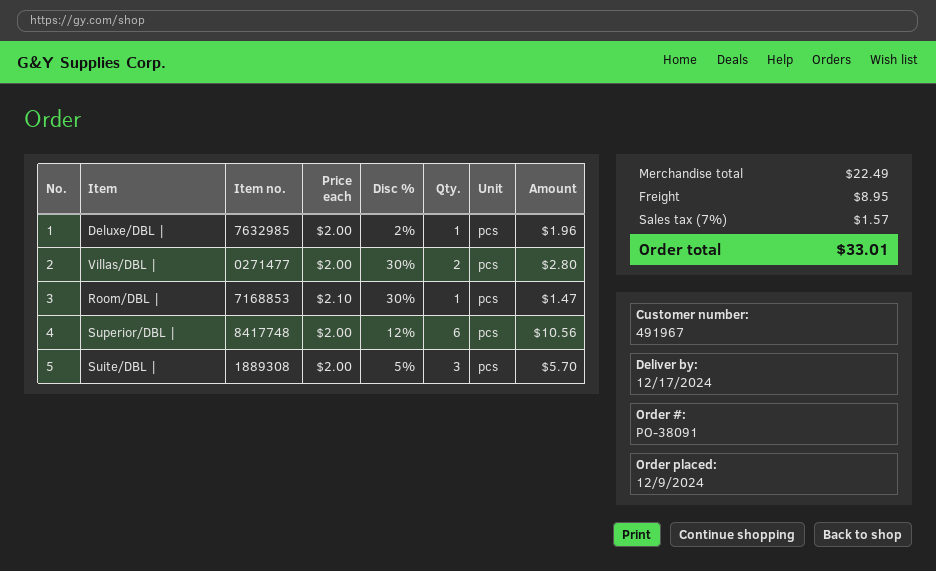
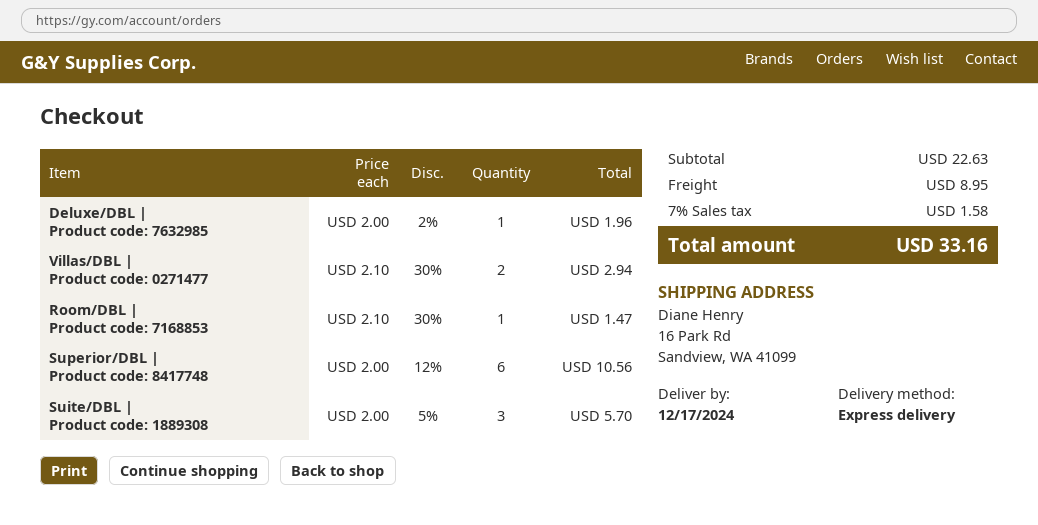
Villas/DBL |: 2 x 2.00 - 30% = 2.80 -> 2 x 2.10 - 30% = 2.94
subtotal: 22.49 -> 22.63
tax: 7% = 1.57 -> 7% = 1.58
total: 33.01 -> 33.16

